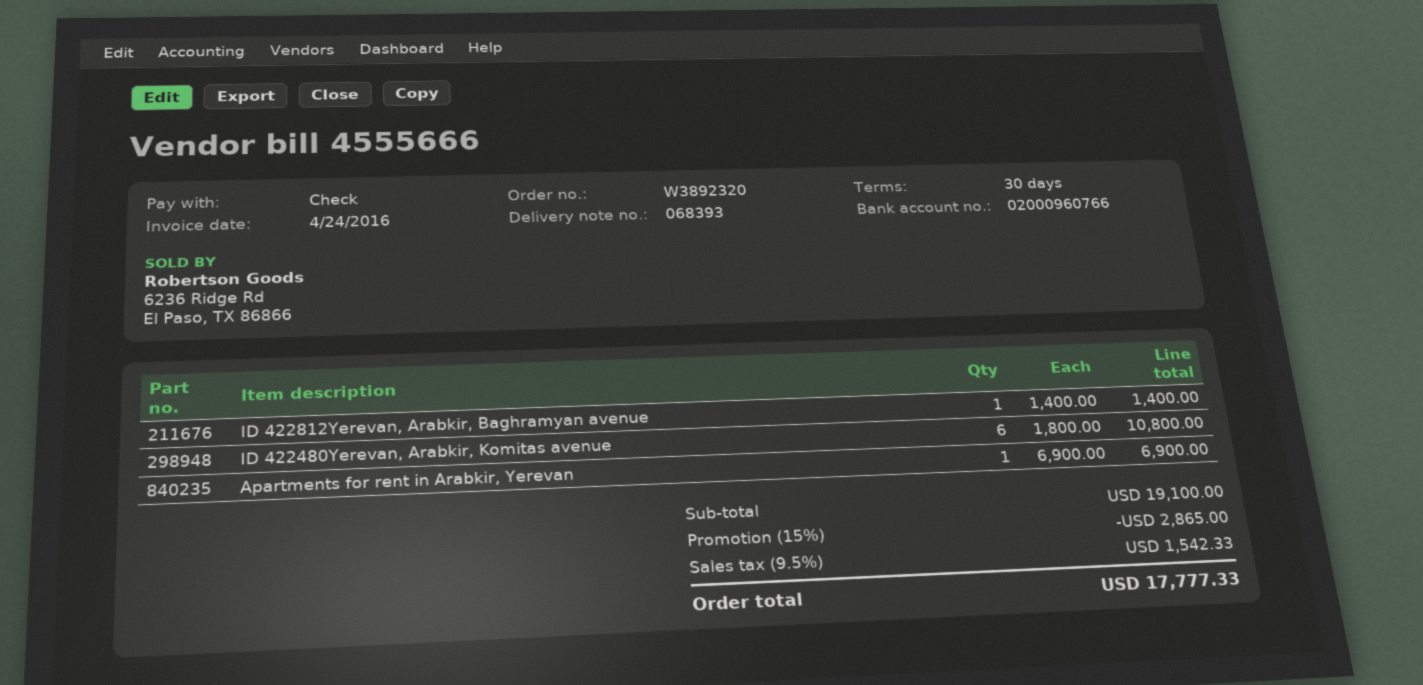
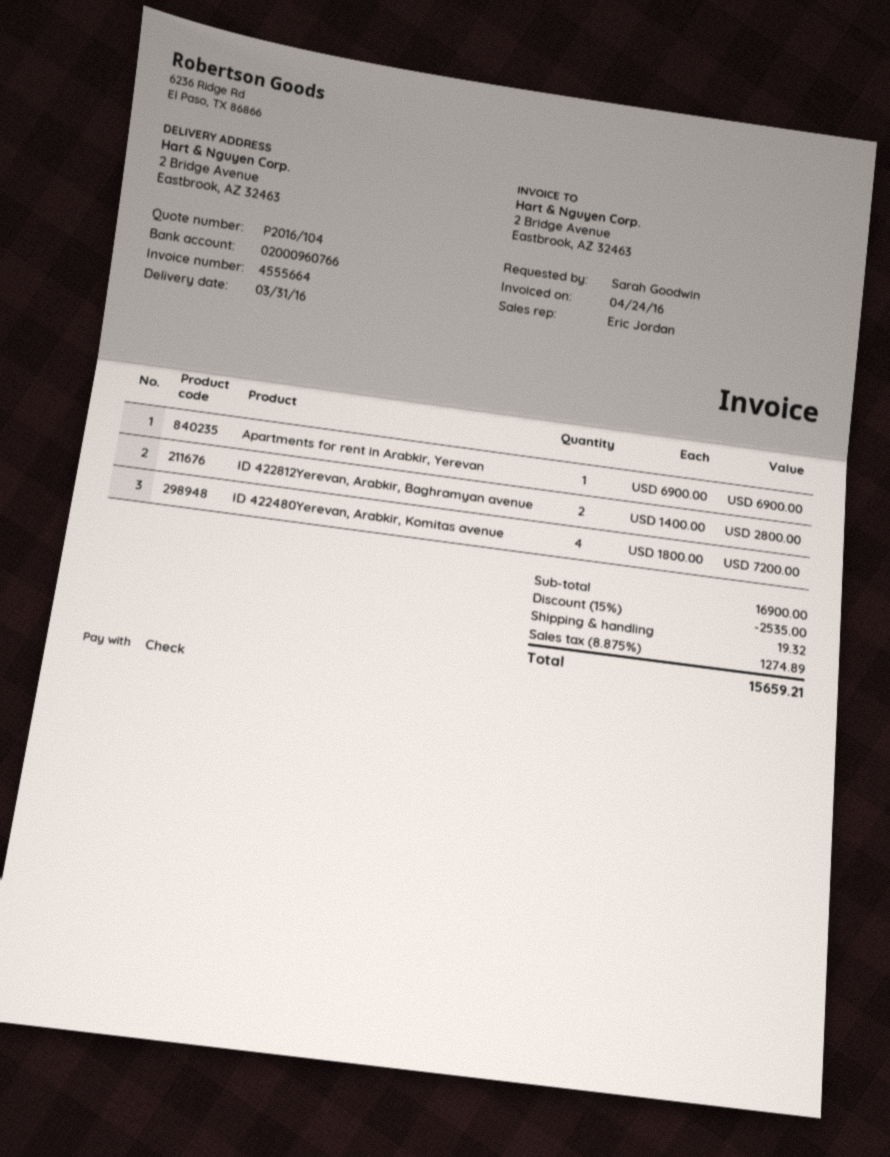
invoice number: 4555666 -> 4555664
ID 422812Yerevan, Arabkir, Baghramyan avenue: 1 x 1400.00 = 1400.00 -> 2 x 1400.00 = 2800.00
ID 422480Yerevan, Arabkir, Komitas avenue: 6 x 1800.00 = 10800.00 -> 4 x 1800.00 = 7200.00
subtotal: 19100.00 -> 16900.00
discount: 15% = 2865.00 -> 15% = 2535.00
shipping: none -> 19.32
tax: 9.5% = 1542.33 -> 8.875% = 1274.89
total: 17777.33 -> 15659.21

